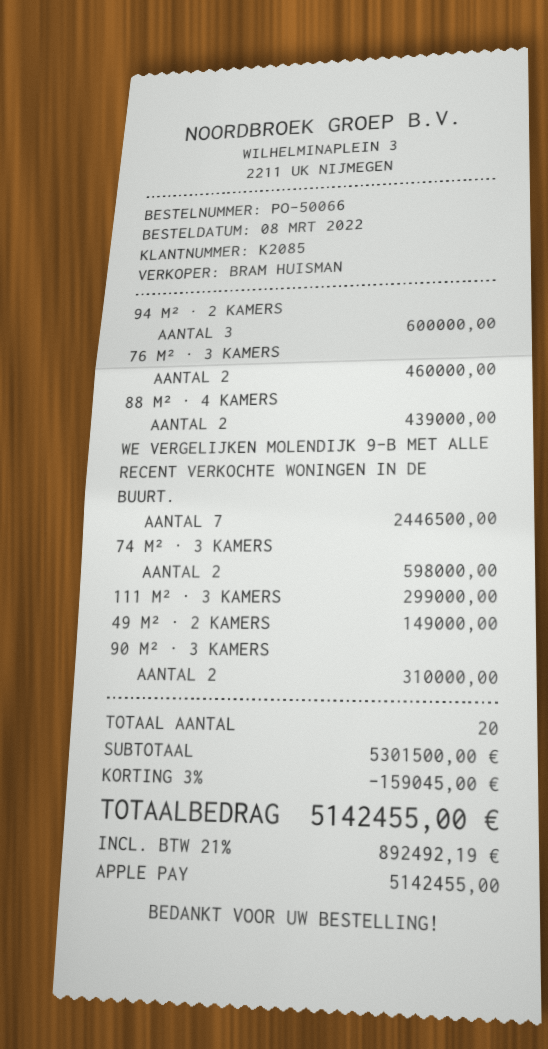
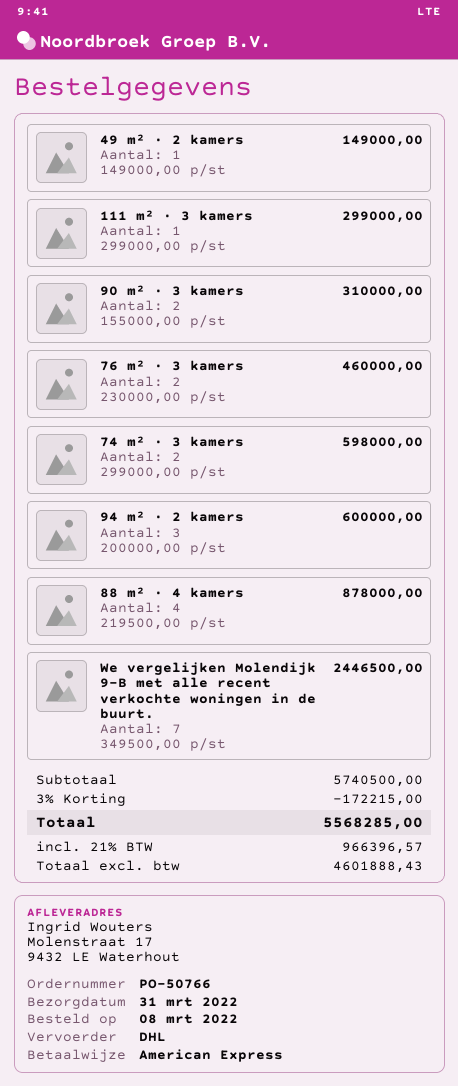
order number: PO-50066 -> PO-50766
payment method: Apple Pay -> American Express
88 M² · 4 KAMERS: 2 for 439000.00 -> 4 for 878000.00
subtotal: 5301500.00 -> 5740500.00
discount: 3% = 159045.00 -> 3% = 172215.00
tax: 21% = 892492.19 -> 21% = 966396.57
total: 5142455.00 -> 5568285.00

